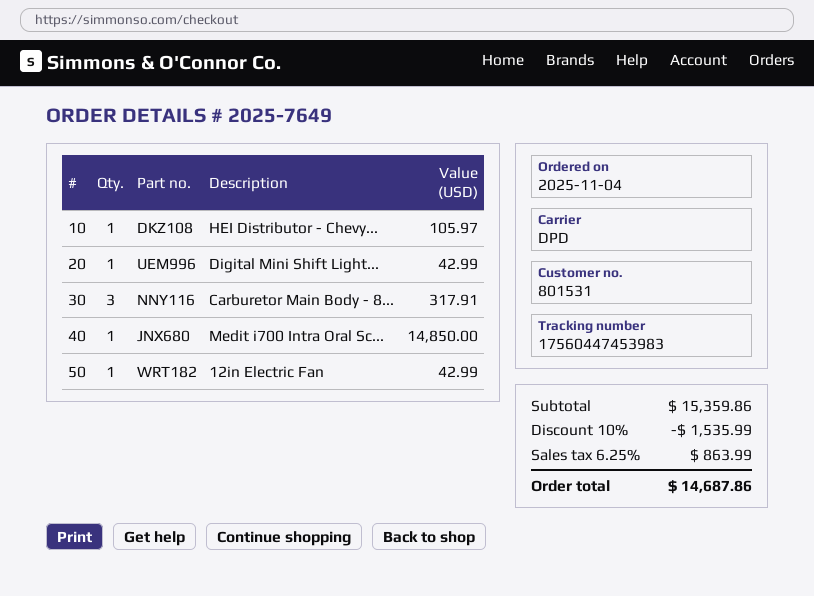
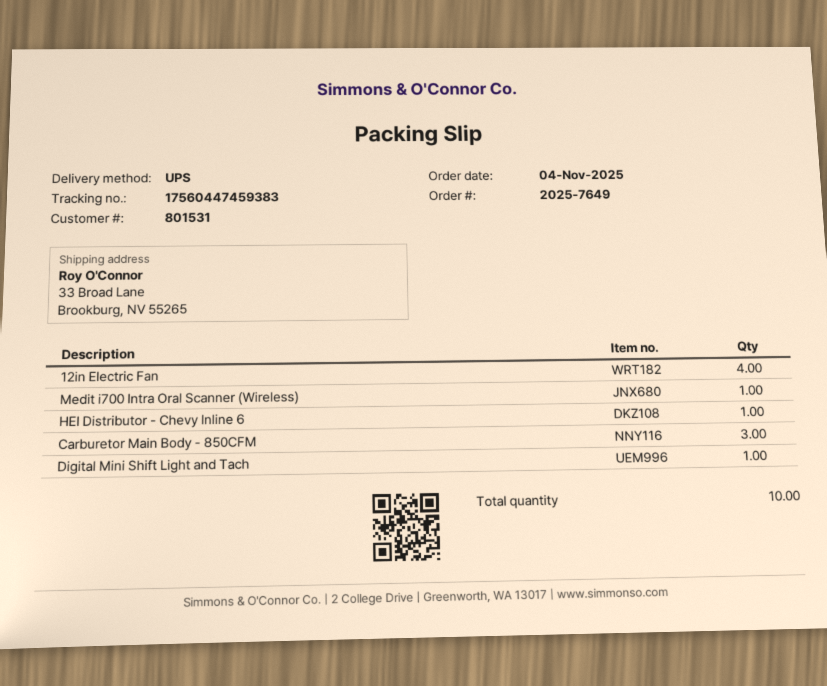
shipping method: DPD -> UPS
tracking number: 17560447453983 -> 17560447459383
12in Electric Fan: 1 -> 4

